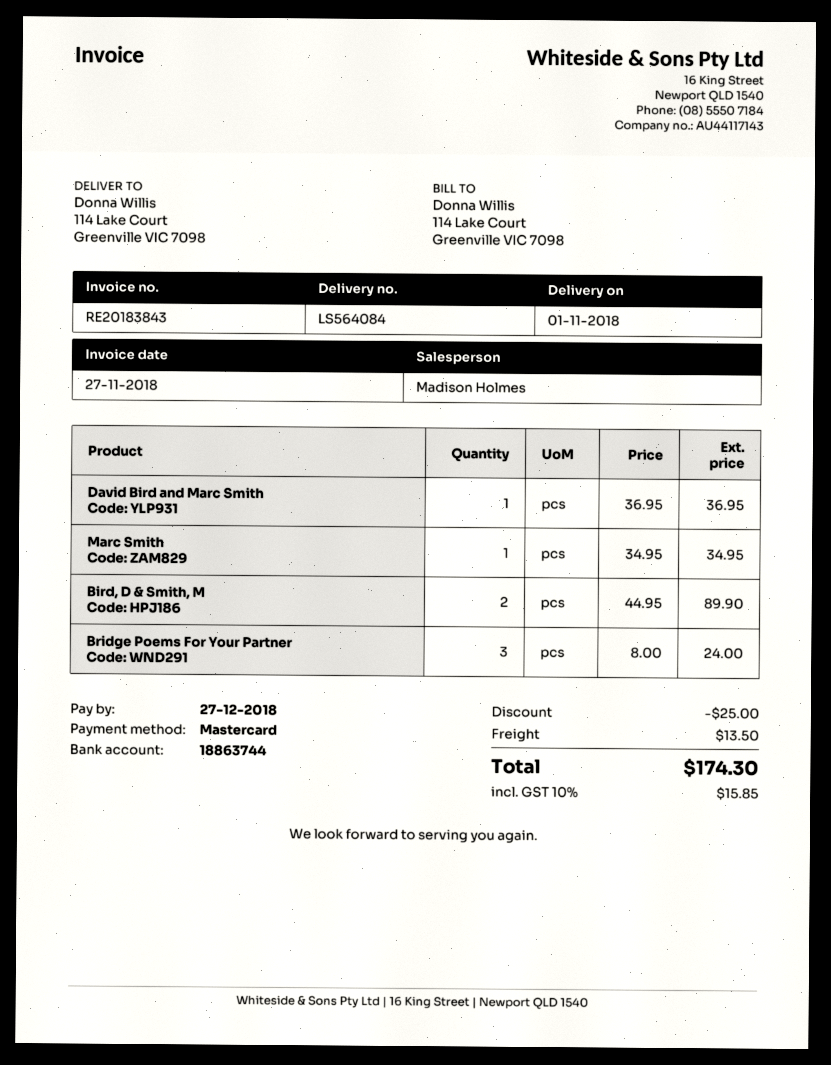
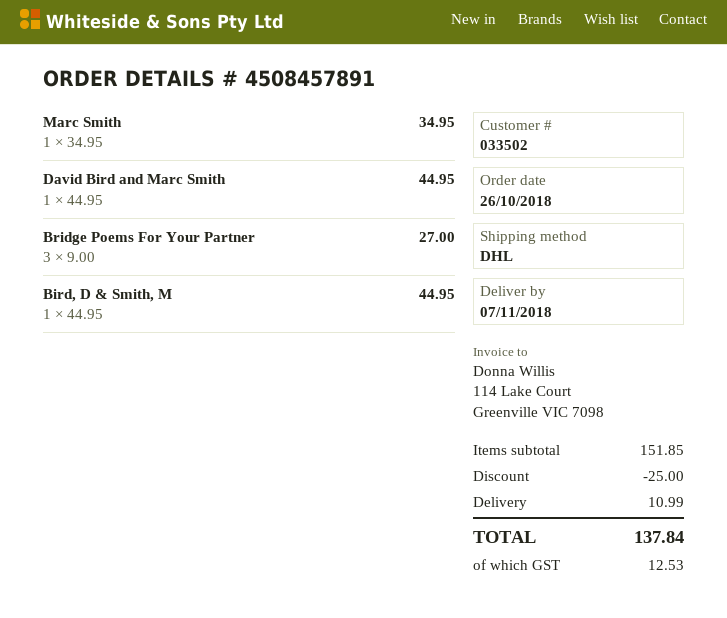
delivery date: 2018-11-01 -> 2018-11-07
David Bird and Marc Smith: 1 x 36.95 = 36.95 -> 1 x 44.95 = 44.95
Bird, D & Smith, M: 2 x 44.95 = 89.90 -> 1 x 44.95 = 44.95
Bridge Poems For Your Partner: 3 x 8.00 = 24.00 -> 3 x 9.00 = 27.00
shipping: 13.50 -> 10.99
tax: 15.85 -> 12.53
total: 174.30 -> 137.84

